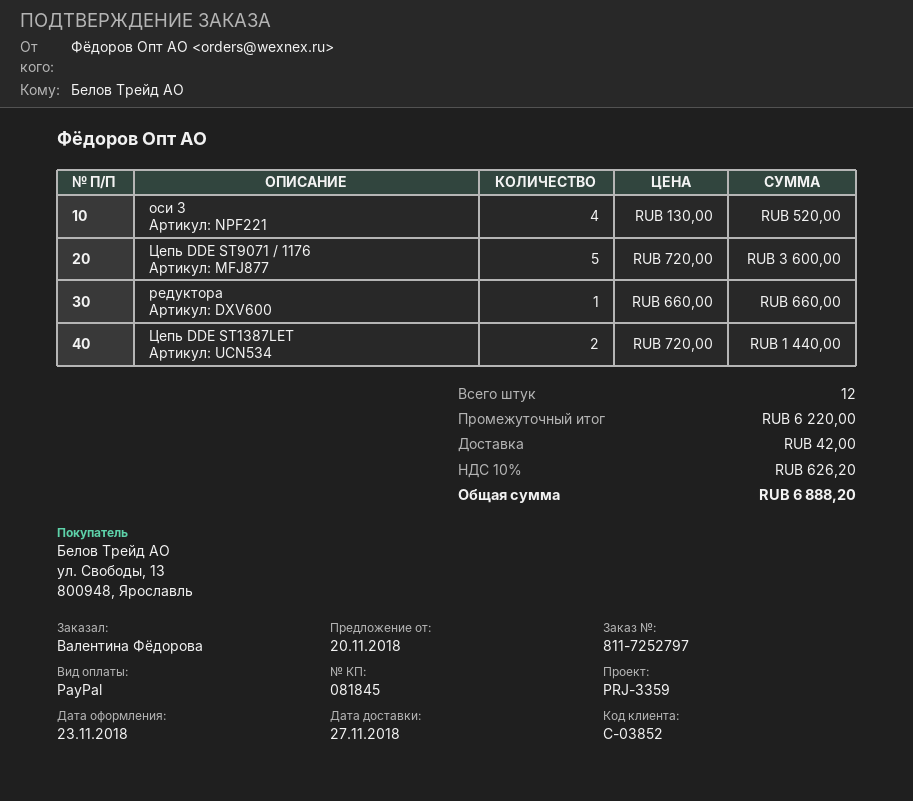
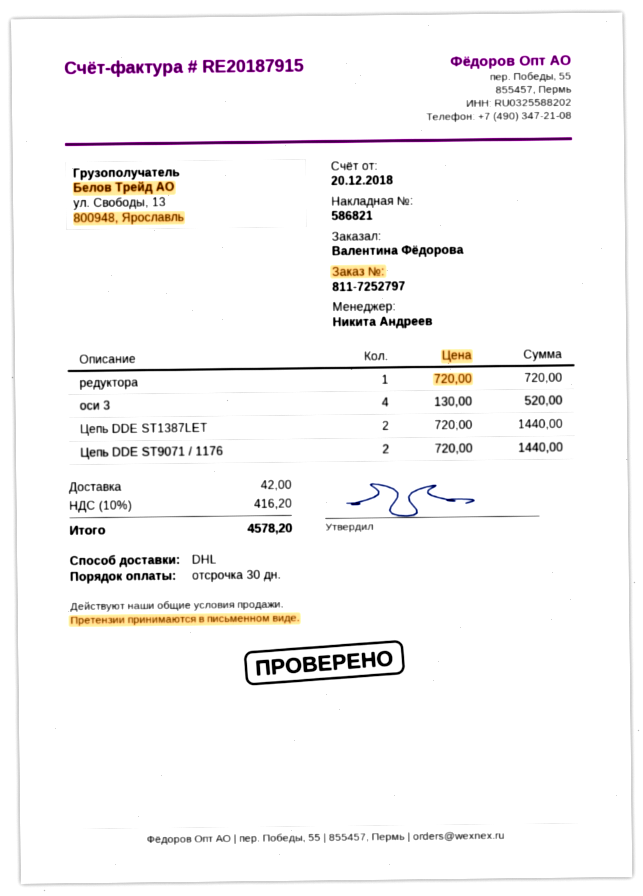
Цепь DDE ST9071 / 1176: 5 x 720.00 = 3600.00 -> 2 x 720.00 = 1440.00
редуктора: 1 x 660.00 = 660.00 -> 1 x 720.00 = 720.00
tax: 10% = 626.20 -> 10% = 416.20
total: 6888.20 -> 4578.20

